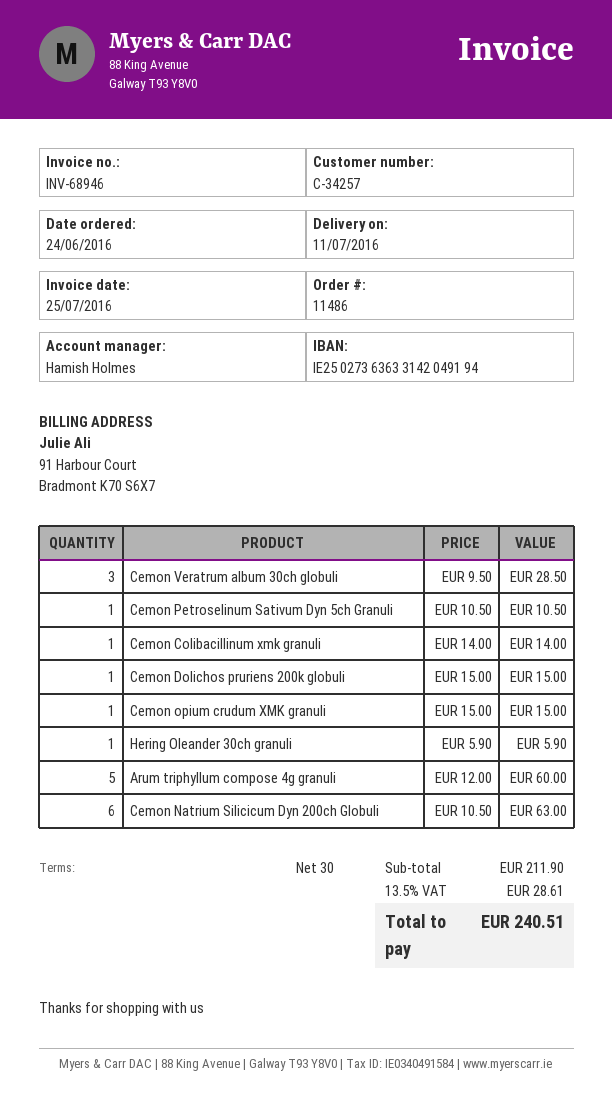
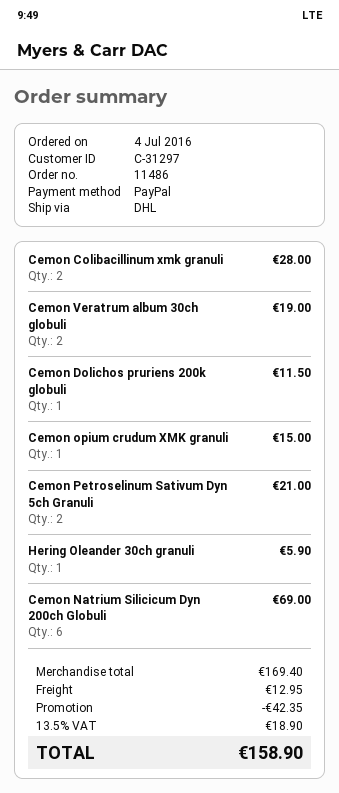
order date: 2016-06-24 -> 2016-07-04
customer number: C-34257 -> C-31297
Cemon Veratrum album 30ch globuli: 3 for 28.50 -> 2 for 19.00
Cemon Petroselinum Sativum Dyn 5ch Granuli: 1 for 10.50 -> 2 for 21.00
Cemon Colibacillinum xmk granuli: 1 for 14.00 -> 2 for 28.00
Cemon Dolichos pruriens 200k globuli: 1 for 15.00 -> 1 for 11.50
Arum triphyllum compose 4g granuli: 5 for 60.00 -> none
Cemon Natrium Silicicum Dyn 200ch Globuli: 6 for 63.00 -> 6 for 69.00
subtotal: 211.90 -> 169.40
discount: none -> 42.35
shipping: none -> 12.95
tax: 13.5% = 28.61 -> 13.5% = 18.90
total: 240.51 -> 158.90

